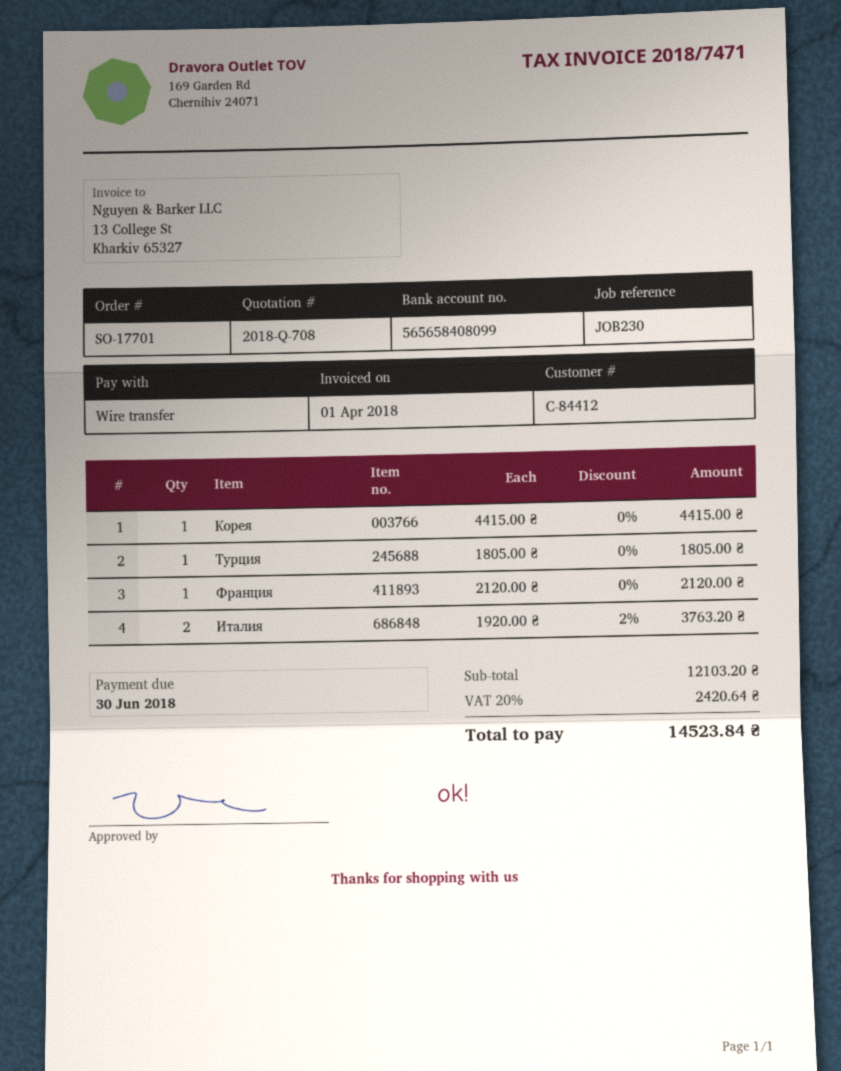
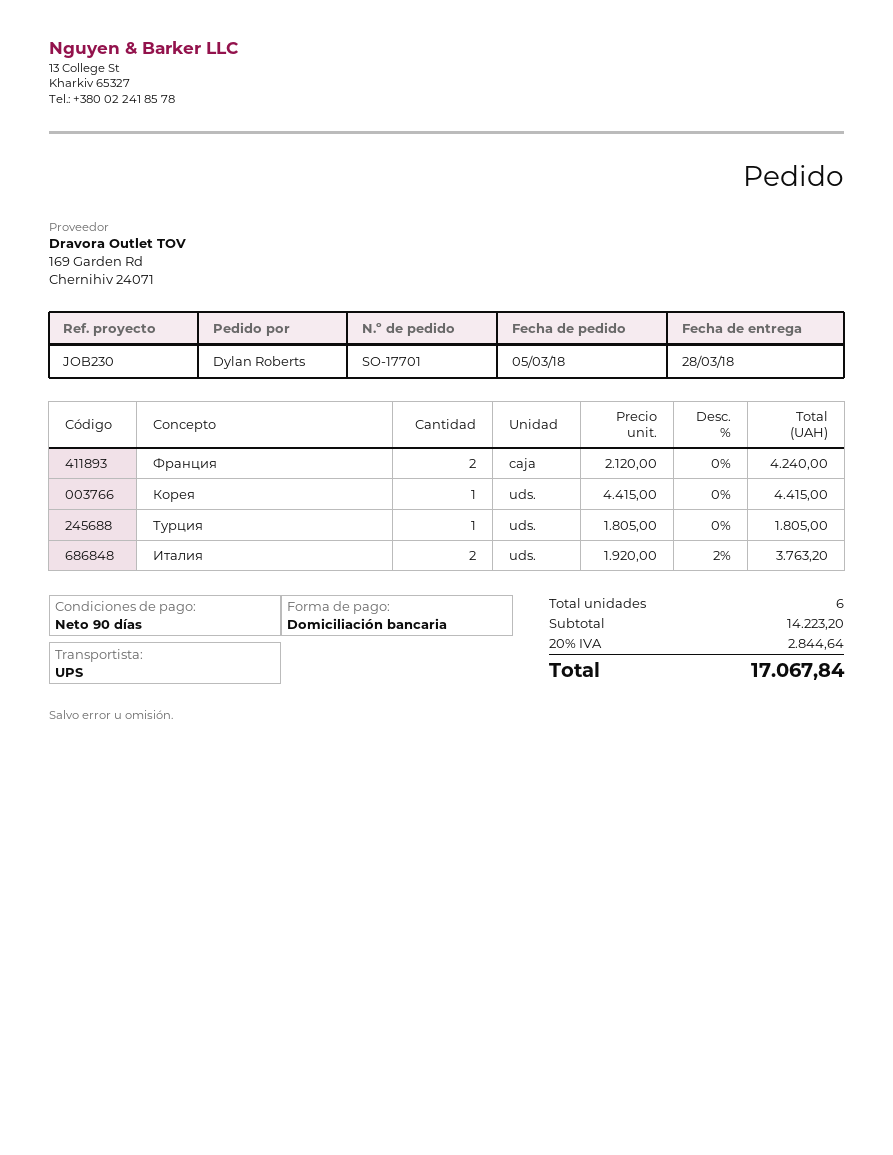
payment method: bank transfer -> direct debit
Франция: 1 x 2120.00 = 2120.00 -> 2 x 2120.00 = 4240.00
subtotal: 12103.20 -> 14223.20
tax: 20% = 2420.64 -> 20% = 2844.64
total: 14523.84 -> 17067.84

